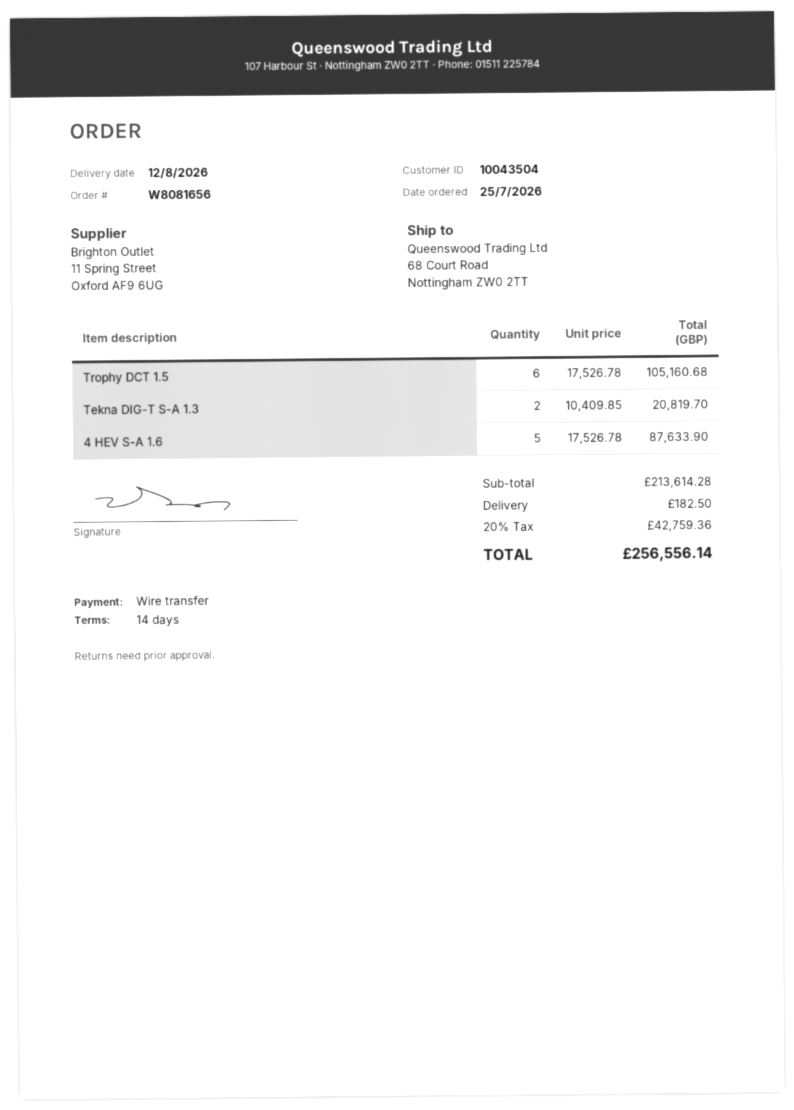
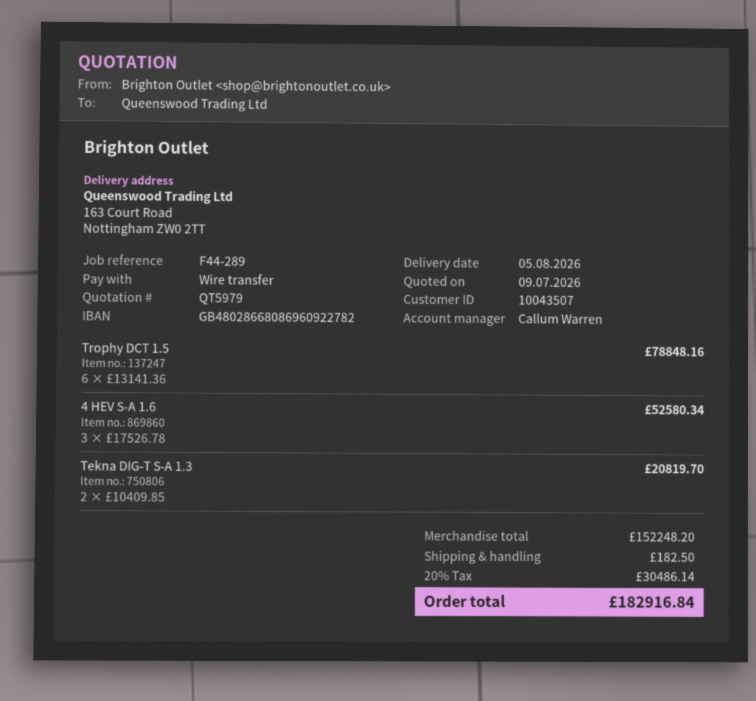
delivery date: 2026-08-12 -> 2026-08-05
customer number: 10043504 -> 10043507
ship to: 68 Court Road, Nottingham ZW0 2TT -> 163 Court Road, Nottingham ZW0 2TT
Trophy DCT 1.5: 6 x 17526.78 = 105160.68 -> 6 x 13141.36 = 78848.16
4 HEV S-A 1.6: 5 x 17526.78 = 87633.90 -> 3 x 17526.78 = 52580.34
subtotal: 213614.28 -> 152248.20
tax: 20% = 42759.36 -> 20% = 30486.14
total: 256556.14 -> 182916.84

